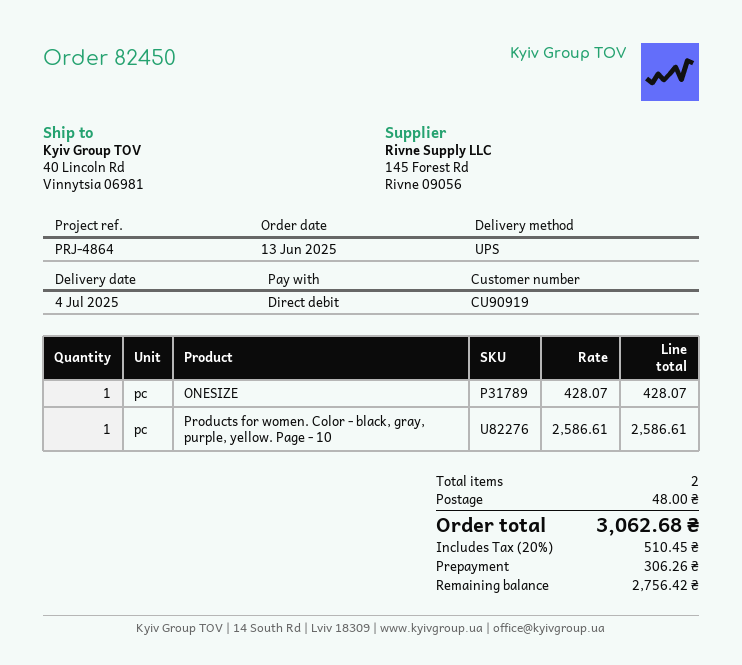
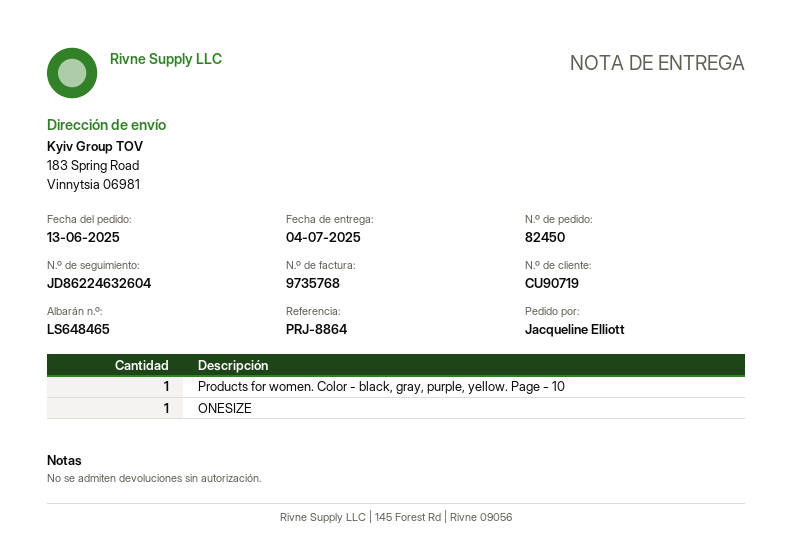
customer number: CU90919 -> CU90719
reference: PRJ-4864 -> PRJ-8864
ship to: 40 Lincoln Rd, Vinnytsia 06981 -> 183 Spring Road, Vinnytsia 06981

